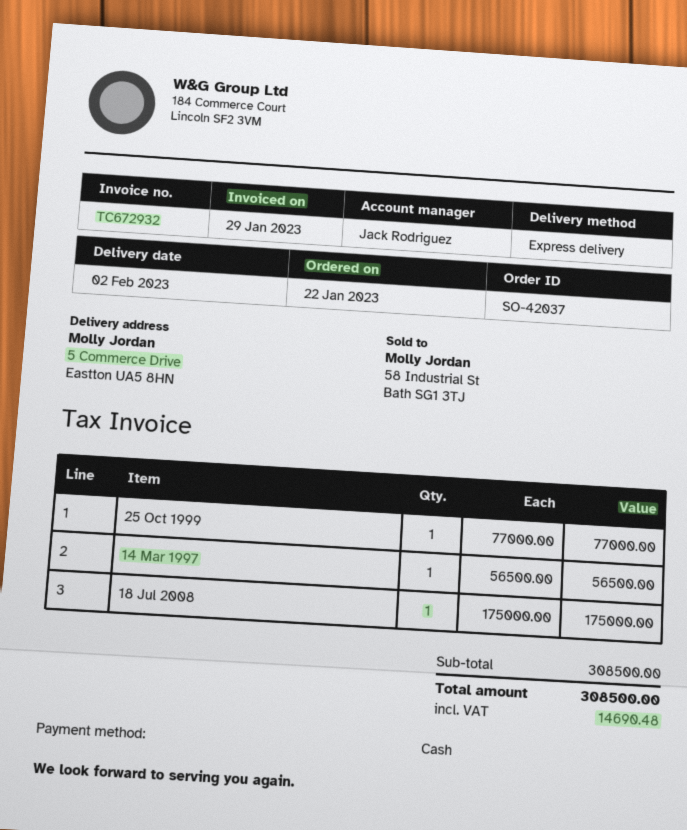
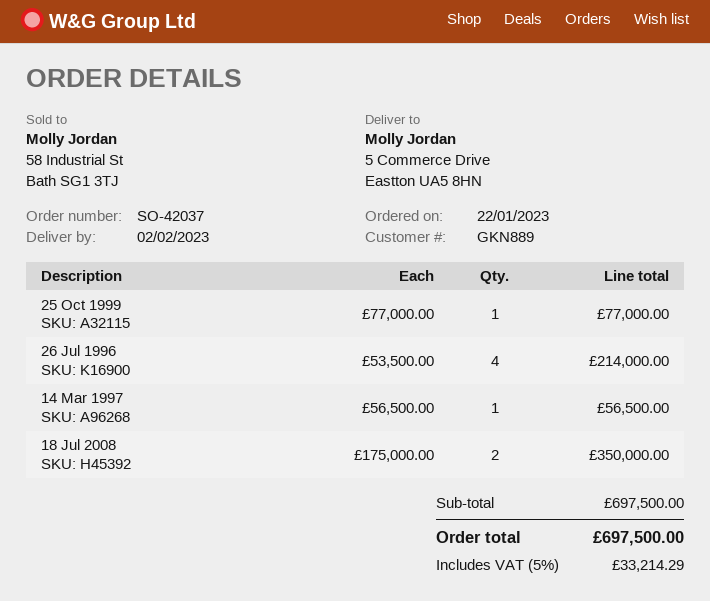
18 Jul 2008: 1 x 175000.00 = 175000.00 -> 2 x 175000.00 = 350000.00
26 Jul 1996: none -> 4 x 53500.00 = 214000.00
subtotal: 308500.00 -> 697500.00
tax: 14690.48 -> 33214.29
total: 308500.00 -> 697500.00

